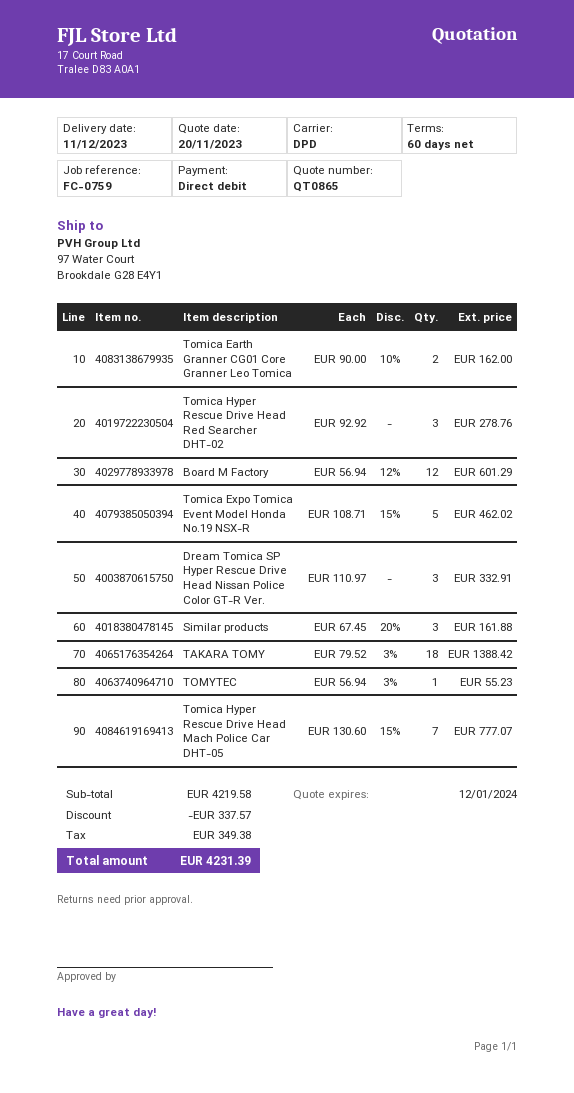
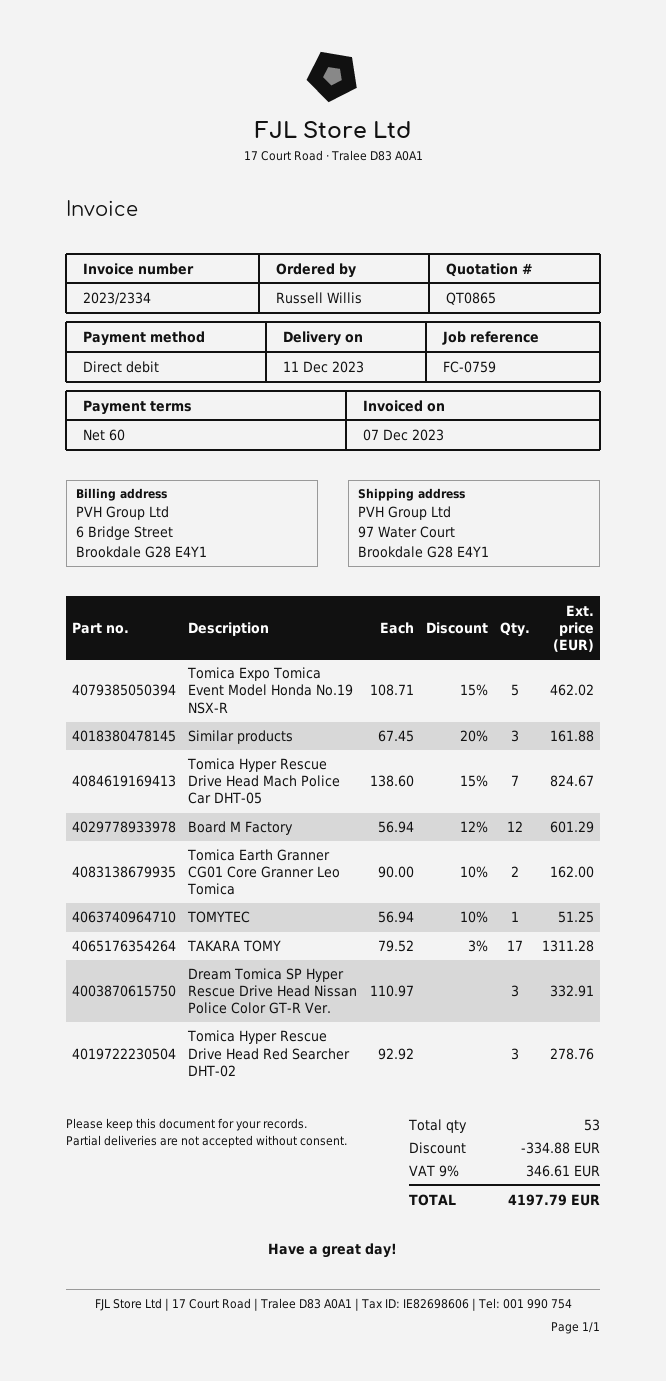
TAKARA TOMY: 18 x 79.52 - 3% = 1388.42 -> 17 x 79.52 - 3% = 1311.28
TOMYTEC: 1 x 56.94 - 3% = 55.23 -> 1 x 56.94 - 10% = 51.25
Tomica Hyper Rescue Drive Head Mach Police Car DHT-05: 7 x 130.60 - 15% = 777.07 -> 7 x 138.60 - 15% = 824.67
discount: 337.57 -> 334.88
tax: 349.38 -> 346.61
total: 4231.39 -> 4197.79

